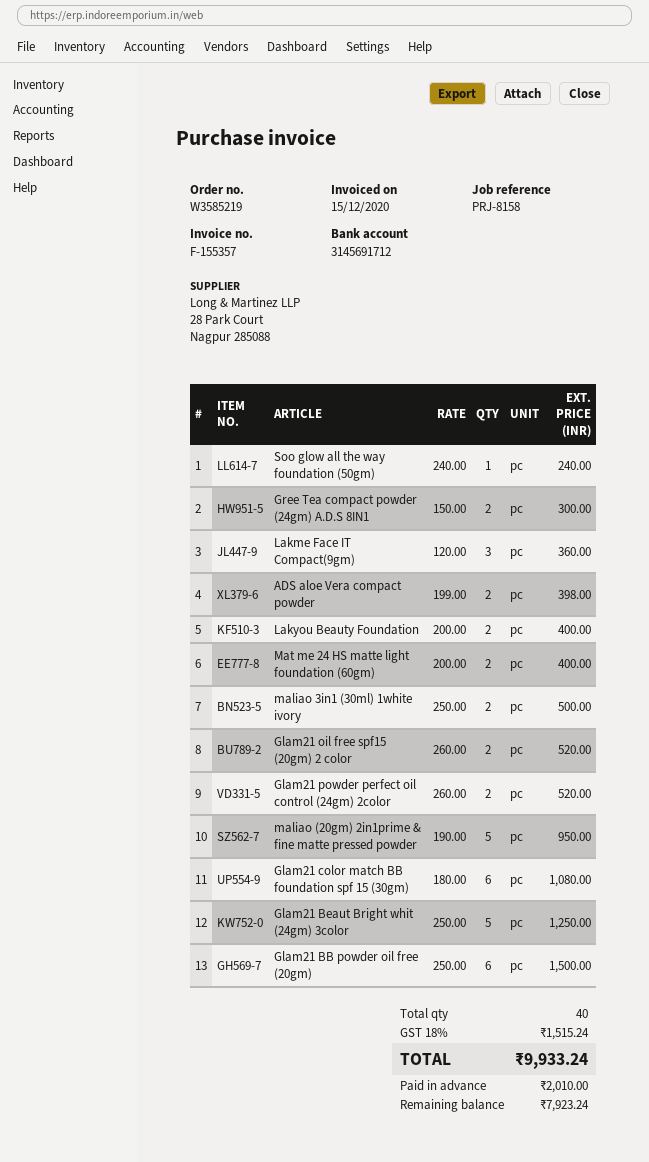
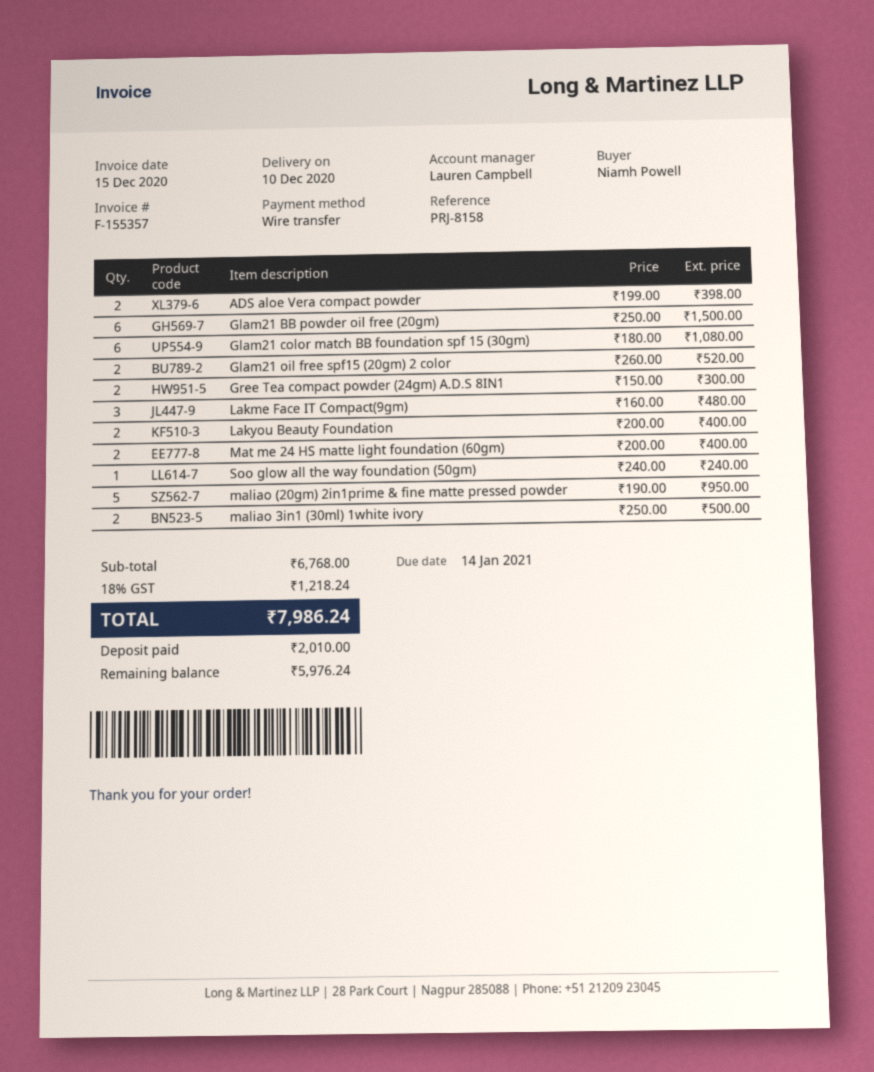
Lakme Face IT Compact(9gm): 3 x 120.00 = 360.00 -> 3 x 160.00 = 480.00
Glam21 powder perfect oil control (24gm) 2color: 2 x 260.00 = 520.00 -> none
Glam21 Beaut Bright whit (24gm) 3color: 5 x 250.00 = 1250.00 -> none
tax: 18% = 1515.24 -> 18% = 1218.24
total: 9933.24 -> 7986.24
balance: 7923.24 -> 5976.24

